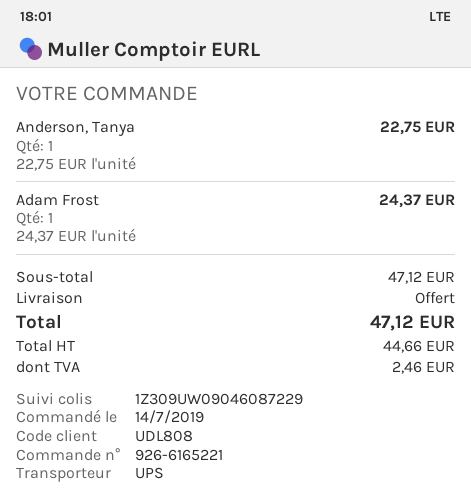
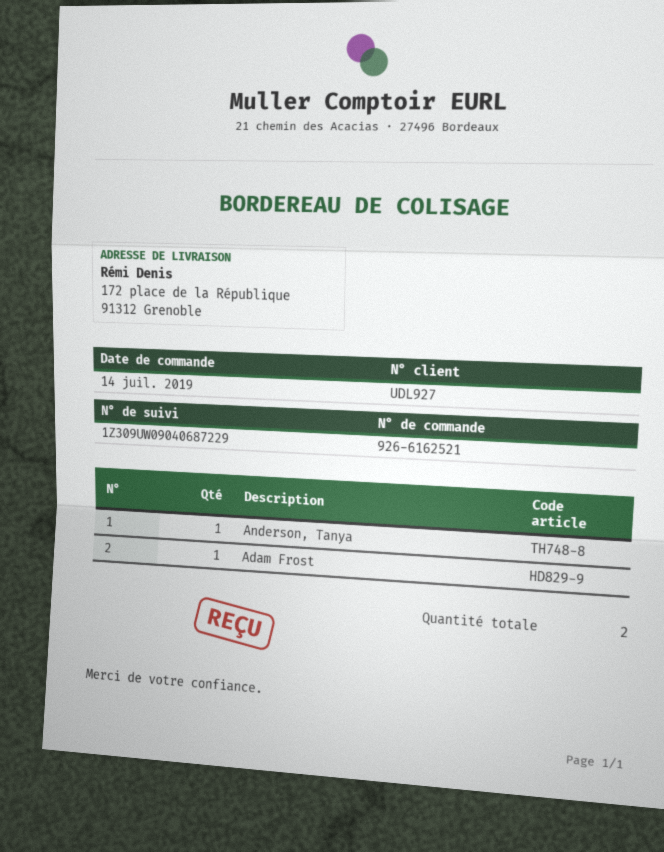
order number: 926-6165221 -> 926-6162521
customer number: UDL808 -> UDL927
tracking number: 1Z309UW09046087229 -> 1Z309UW09040687229

